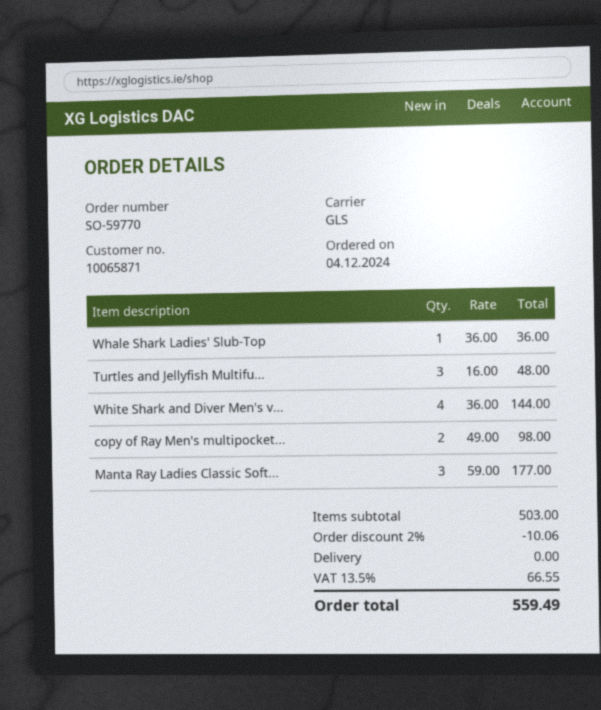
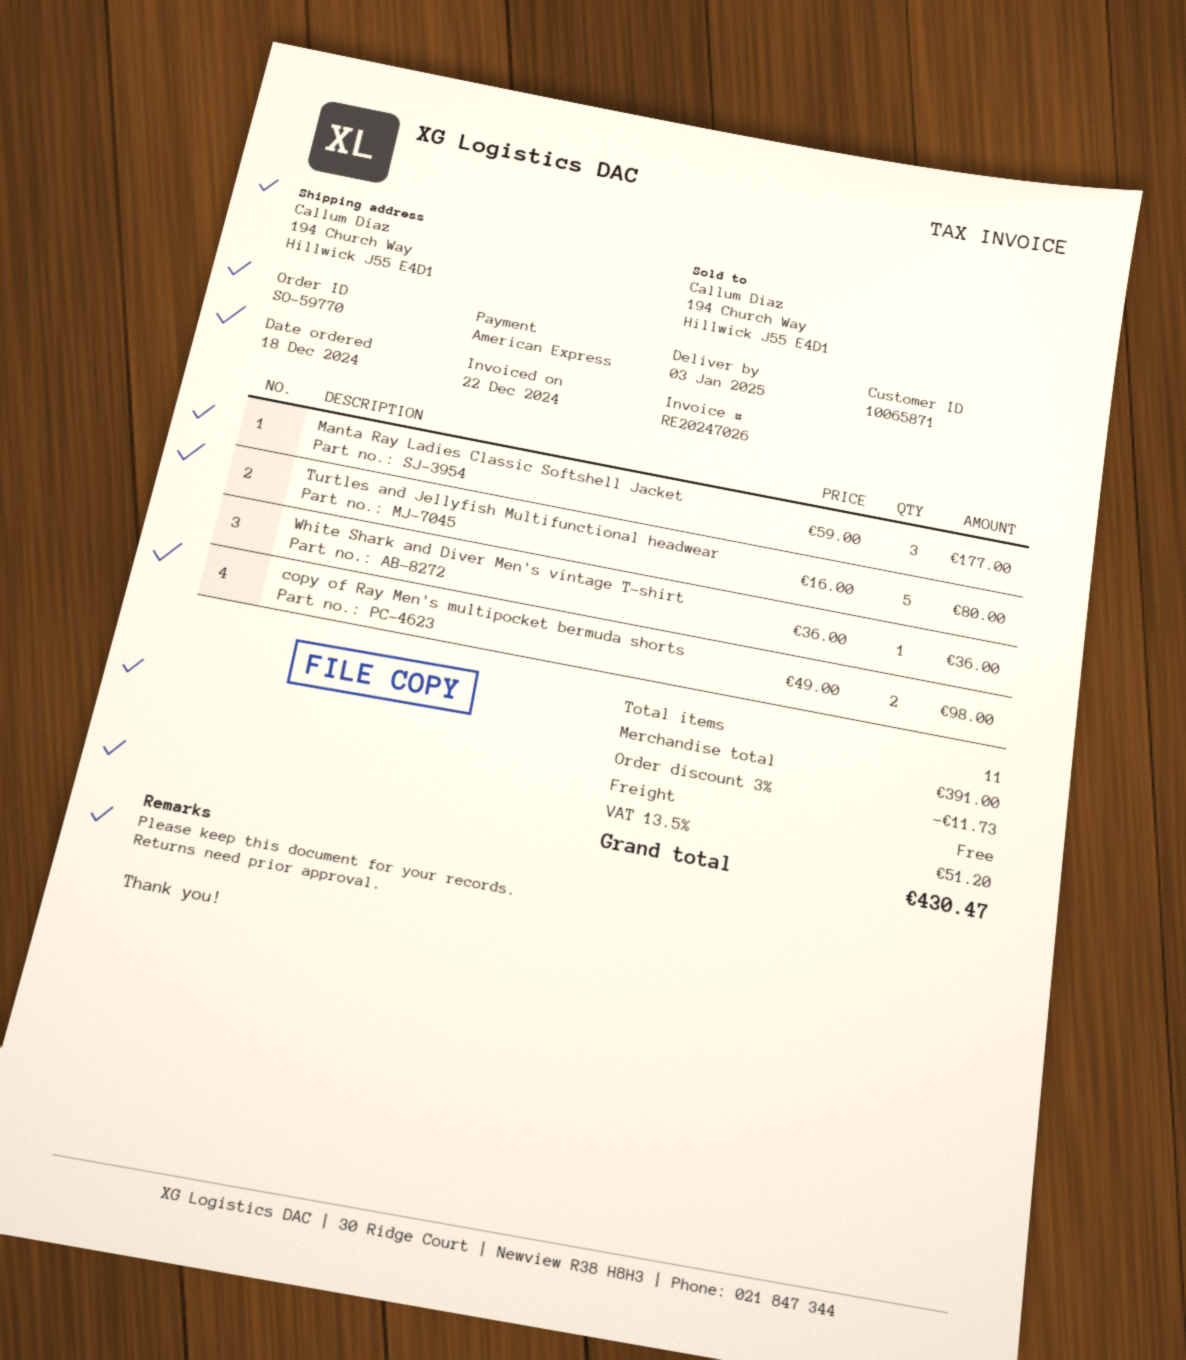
order date: 2024-12-04 -> 2024-12-18
Whale Shark Ladies' Slub-Top: 1 x 36.00 = 36.00 -> none
Turtles and Jellyfish Multifu...: 3 x 16.00 = 48.00 -> 5 x 16.00 = 80.00
White Shark and Diver Men's v...: 4 x 36.00 = 144.00 -> 1 x 36.00 = 36.00
subtotal: 503.00 -> 391.00
discount: 2% = 10.06 -> 3% = 11.73
tax: 13.5% = 66.55 -> 13.5% = 51.20
total: 559.49 -> 430.47

